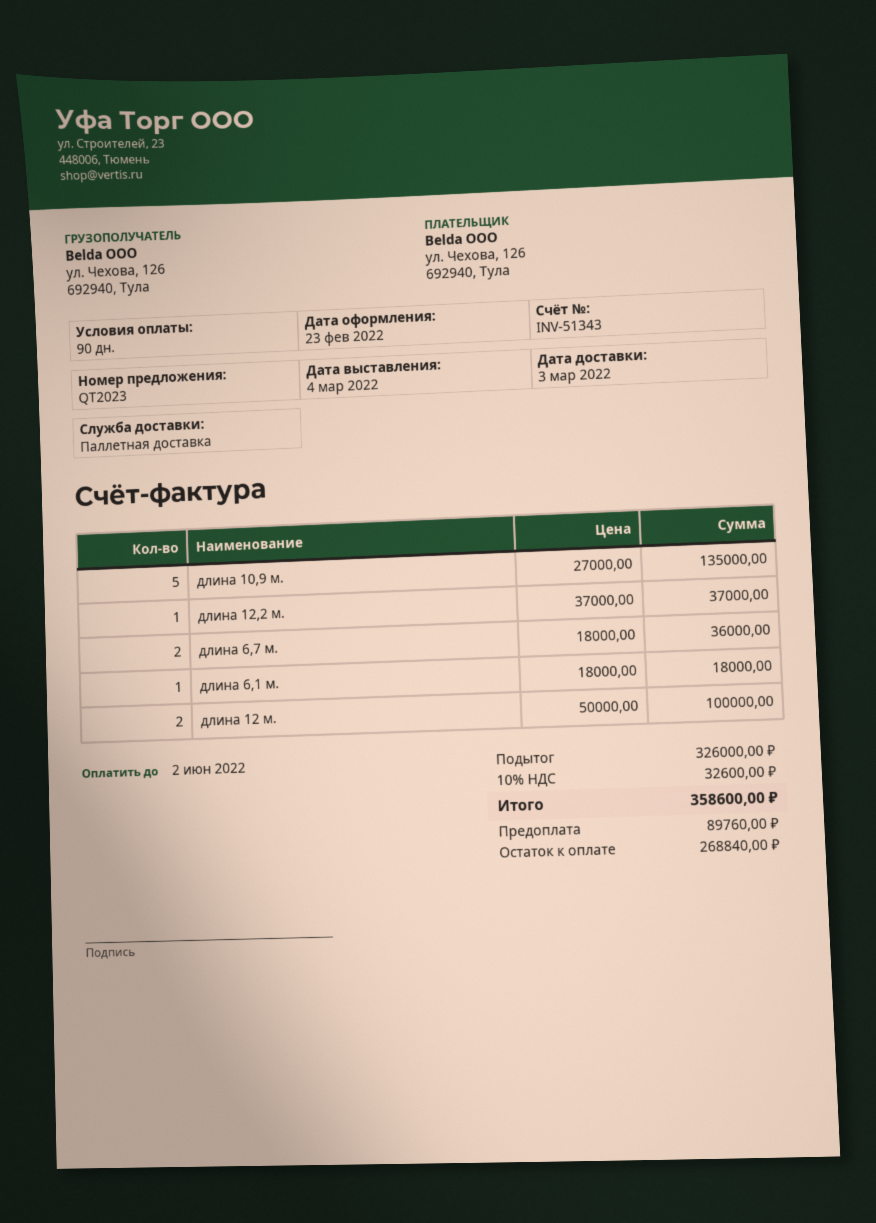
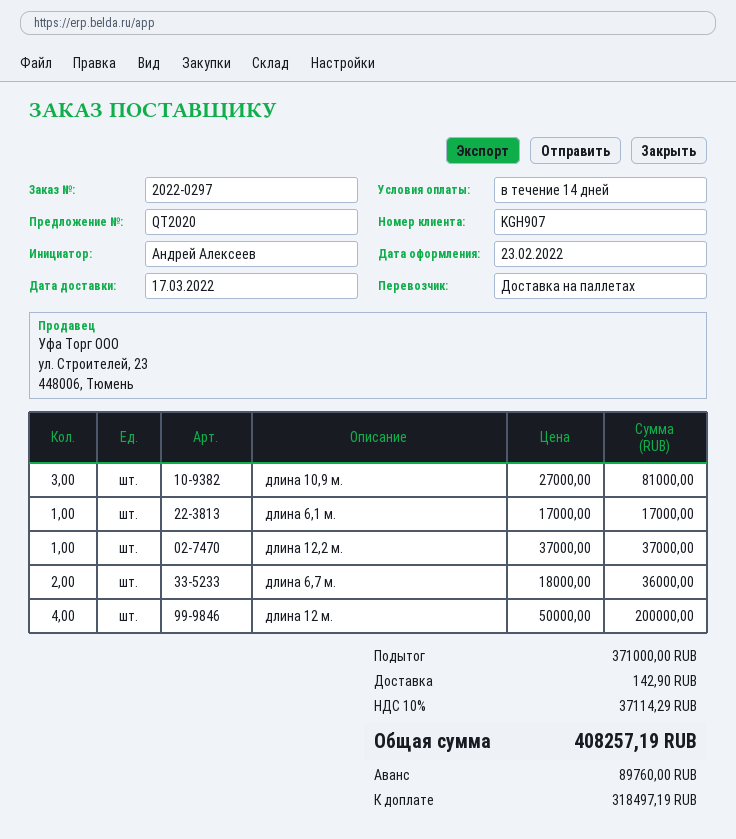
quote number: QT2023 -> QT2020
delivery date: 2022-03-03 -> 2022-03-17
payment terms: 90 days -> 14 days
длина 10,9 м.: 5 x 27000.00 = 135000.00 -> 3 x 27000.00 = 81000.00
длина 6,1 м.: 1 x 18000.00 = 18000.00 -> 1 x 17000.00 = 17000.00
длина 12 м.: 2 x 50000.00 = 100000.00 -> 4 x 50000.00 = 200000.00
subtotal: 326000.00 -> 371000.00
shipping: none -> 142.90
tax: 10% = 32600.00 -> 10% = 37114.29
total: 358600.00 -> 408257.19
balance: 268840.00 -> 318497.19

